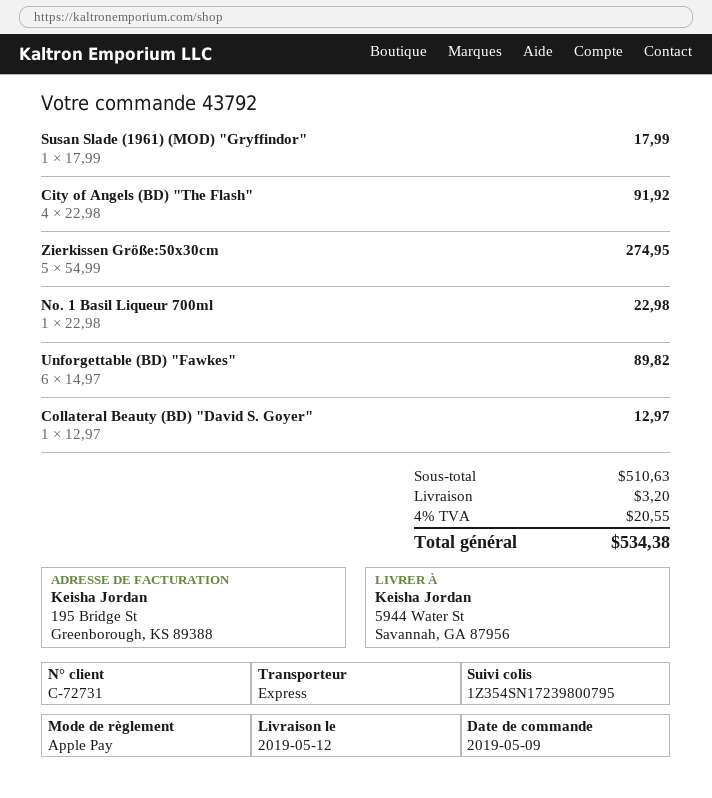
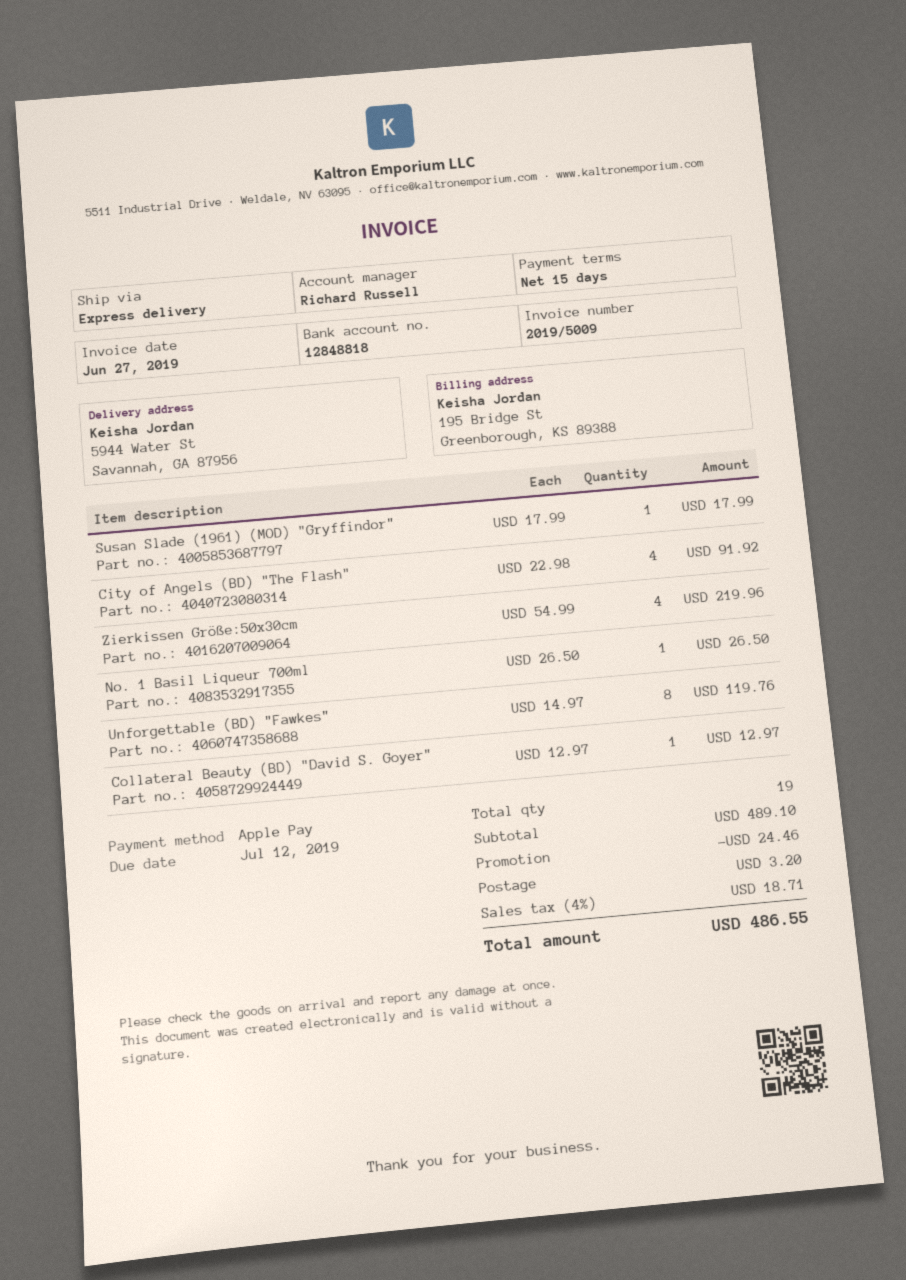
Zierkissen Größe:50x30cm: 5 x 54.99 = 274.95 -> 4 x 54.99 = 219.96
No. 1 Basil Liqueur 700ml: 1 x 22.98 = 22.98 -> 1 x 26.50 = 26.50
Unforgettable (BD) "Fawkes": 6 x 14.97 = 89.82 -> 8 x 14.97 = 119.76
subtotal: 510.63 -> 489.10
discount: none -> 24.46
tax: 4% = 20.55 -> 4% = 18.71
total: 534.38 -> 486.55

